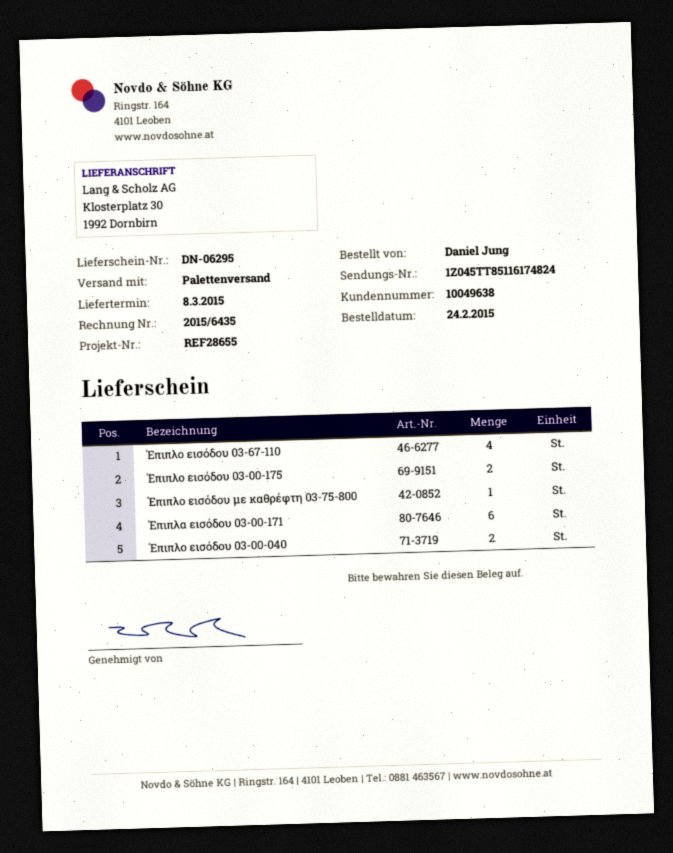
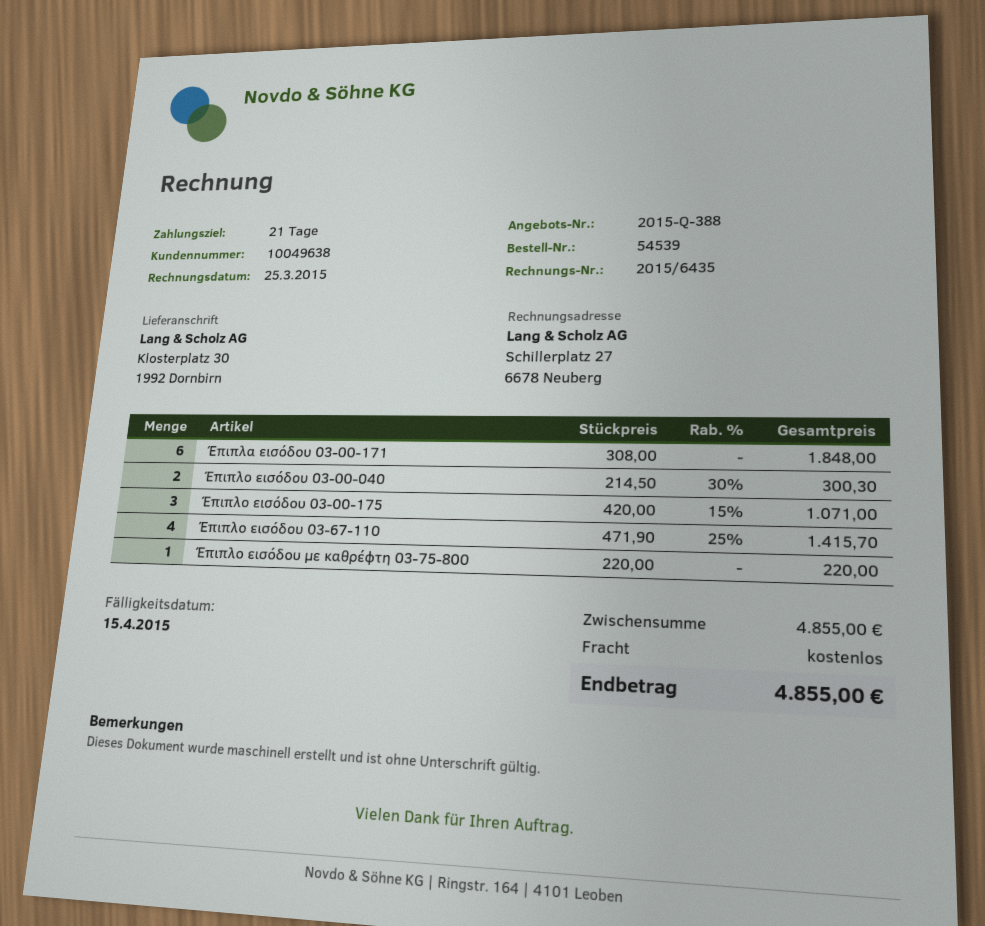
Έπιπλο εισόδου 03-00-175: 2 -> 3

